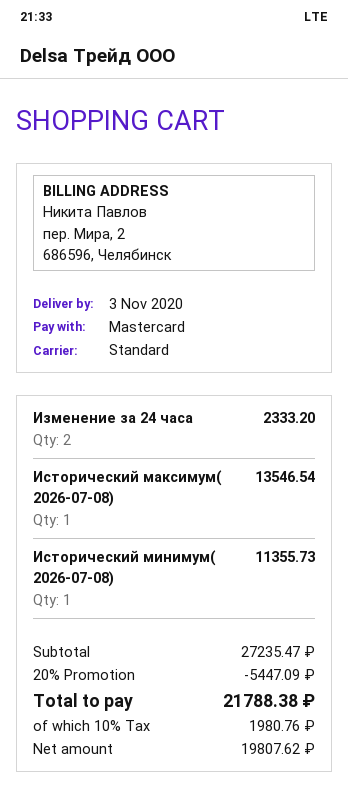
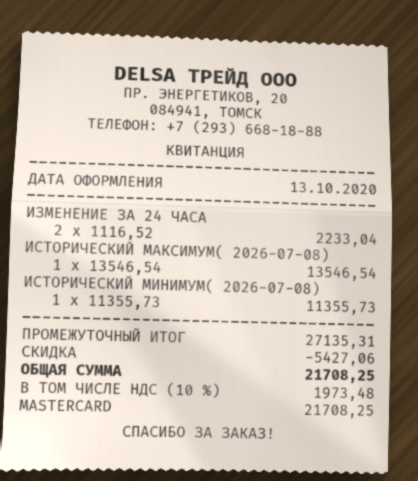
Изменение за 24 часа: 2 for 2333.20 -> 2 for 2233.04
subtotal: 27235.47 -> 27135.31
discount: 5447.09 -> 5427.06
tax: 10% = 1980.76 -> 10% = 1973.48
total: 21788.38 -> 21708.25

